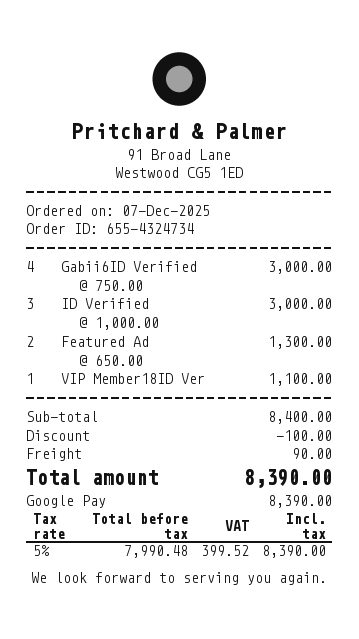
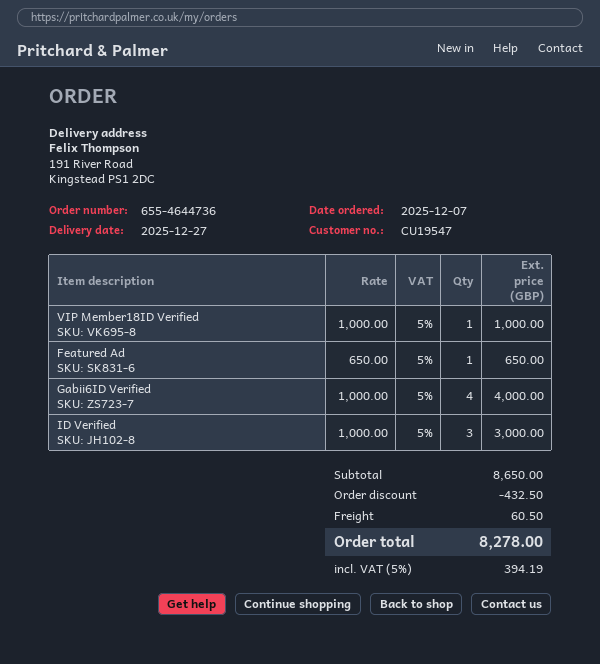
order number: 655-4324734 -> 655-4644736
Gabii6ID Verified: 4 x 750.00 = 3000.00 -> 4 x 1000.00 = 4000.00
Featured Ad: 2 x 650.00 = 1300.00 -> 1 x 650.00 = 650.00
VIP Member18ID Ver: 1 x 1100.00 = 1100.00 -> 1 x 1000.00 = 1000.00
subtotal: 8400.00 -> 8650.00
discount: 100.00 -> 432.50
shipping: 90.00 -> 60.50
tax: 5% = 399.52 -> 5% = 394.19
total: 8390.00 -> 8278.00

